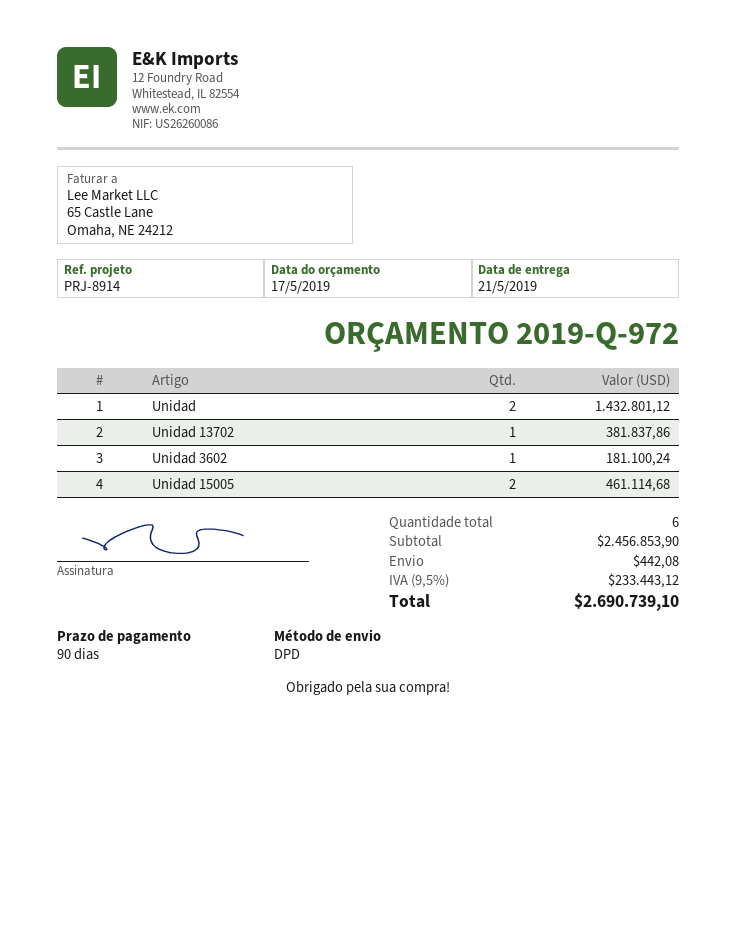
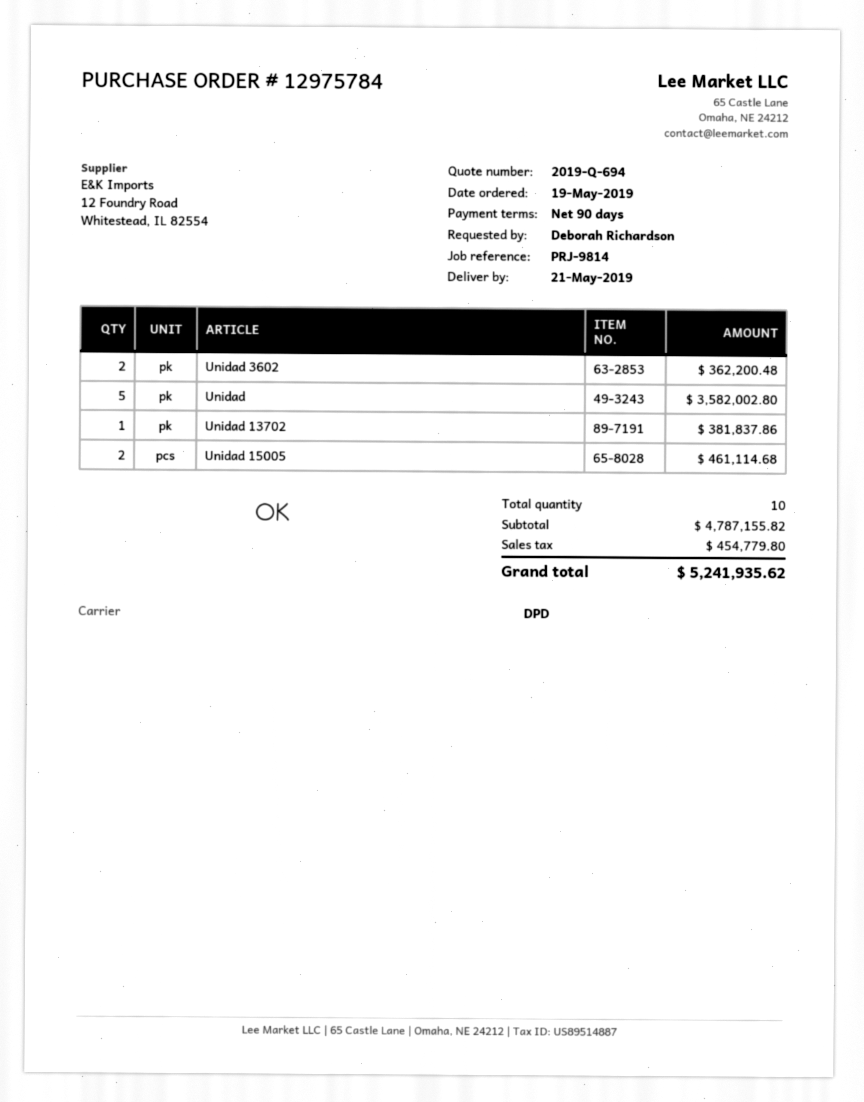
quote number: 2019-Q-972 -> 2019-Q-694
reference: PRJ-8914 -> PRJ-9814
Unidad: 2 for 1432801.12 -> 5 for 3582002.80
Unidad 3602: 1 for 181100.24 -> 2 for 362200.48
total quantity: 6 -> 10
subtotal: 2456853.90 -> 4787155.82
shipping: 442.08 -> none
tax: 233443.12 -> 454779.80
total: 2690739.10 -> 5241935.62

